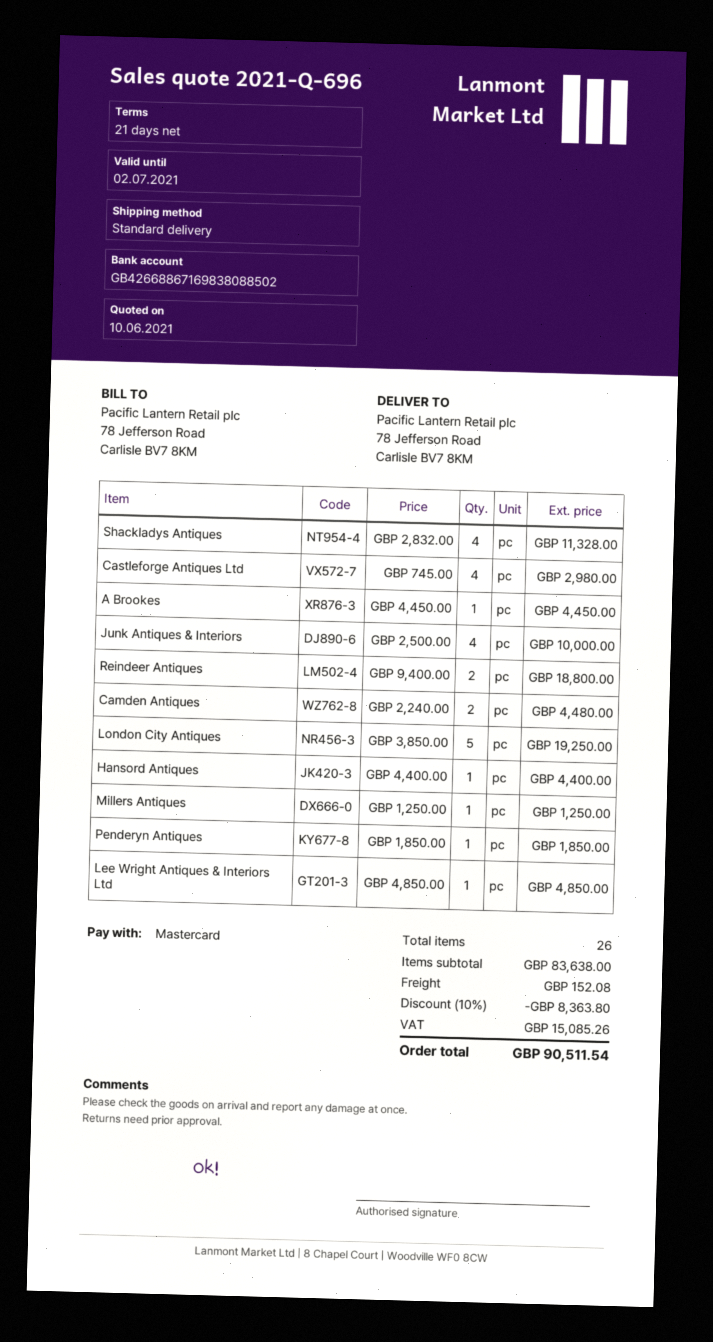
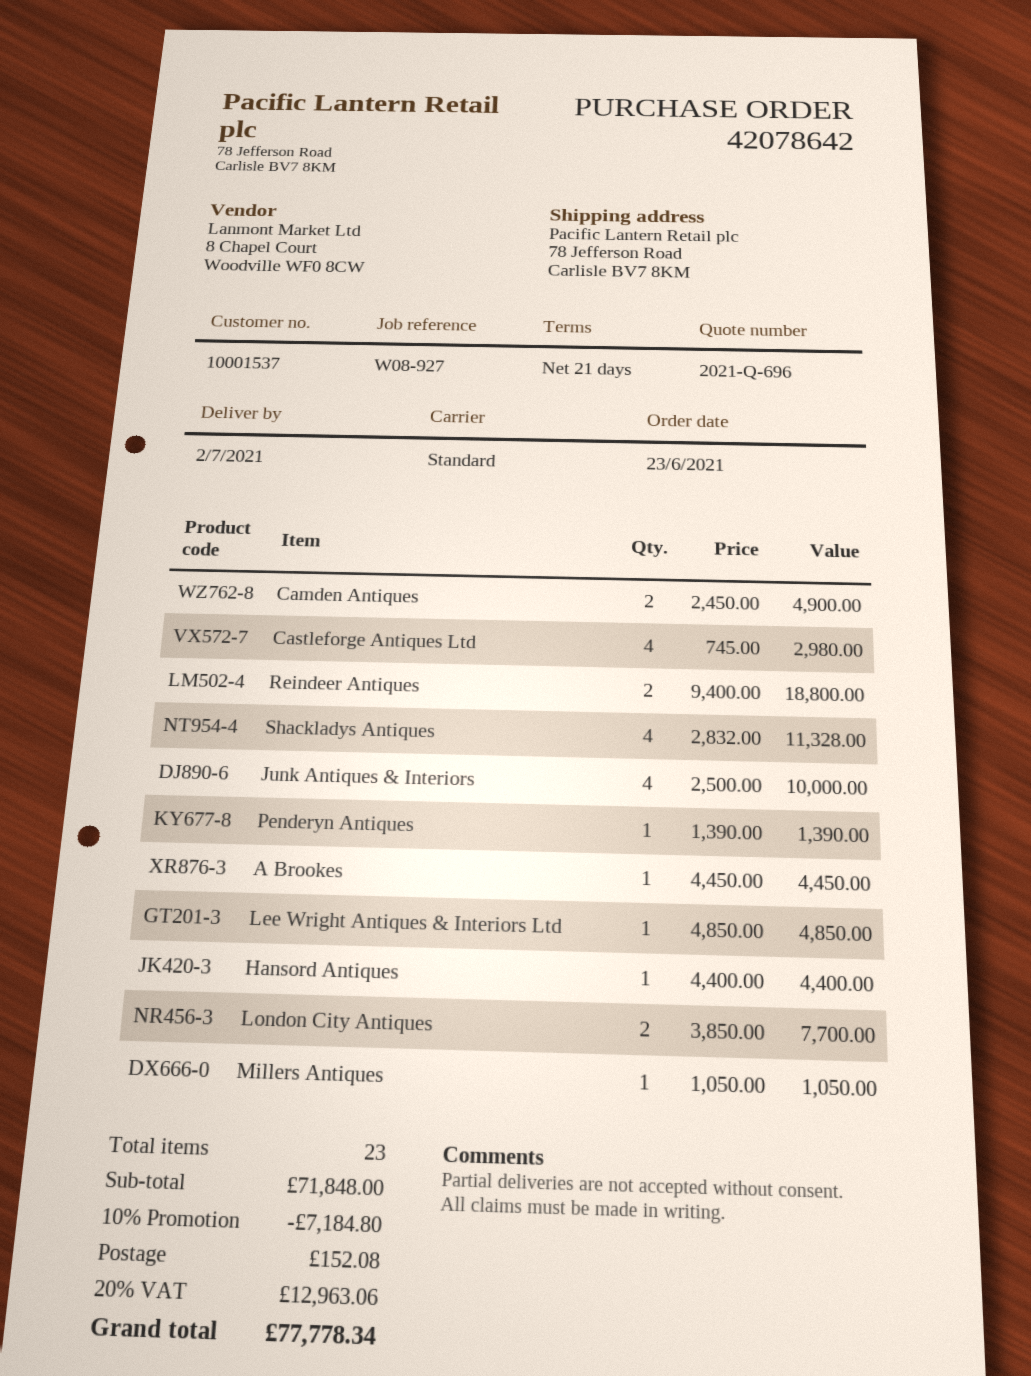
Camden Antiques: 2 x 2240.00 = 4480.00 -> 2 x 2450.00 = 4900.00
London City Antiques: 5 x 3850.00 = 19250.00 -> 2 x 3850.00 = 7700.00
Millers Antiques: 1 x 1250.00 = 1250.00 -> 1 x 1050.00 = 1050.00
Penderyn Antiques: 1 x 1850.00 = 1850.00 -> 1 x 1390.00 = 1390.00
total quantity: 26 -> 23
subtotal: 83638.00 -> 71848.00
discount: 10% = 8363.80 -> 10% = 7184.80
tax: 15085.26 -> 12963.06
total: 90511.54 -> 77778.34

